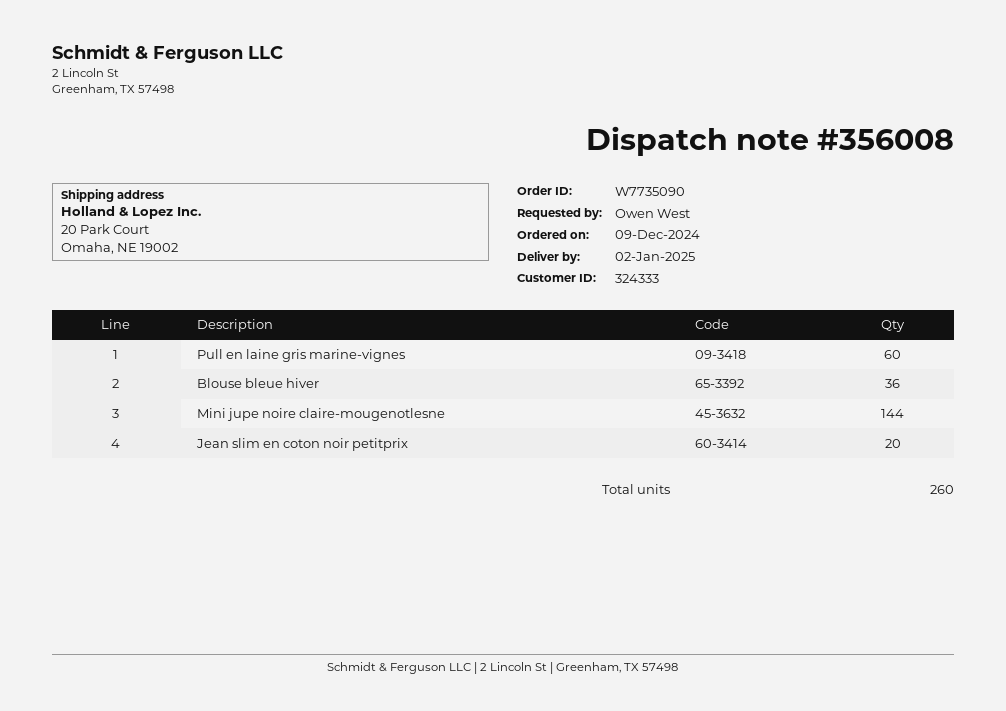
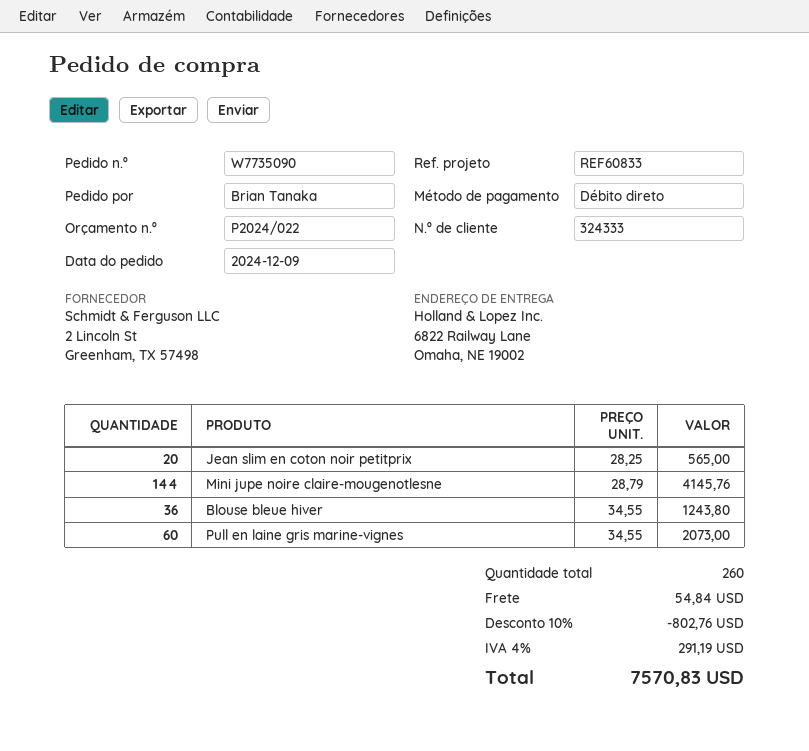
ordered by: Owen West -> Brian Tanaka
ship to: 20 Park Court, Omaha, NE 19002 -> 6822 Railway Lane, Omaha, NE 19002

